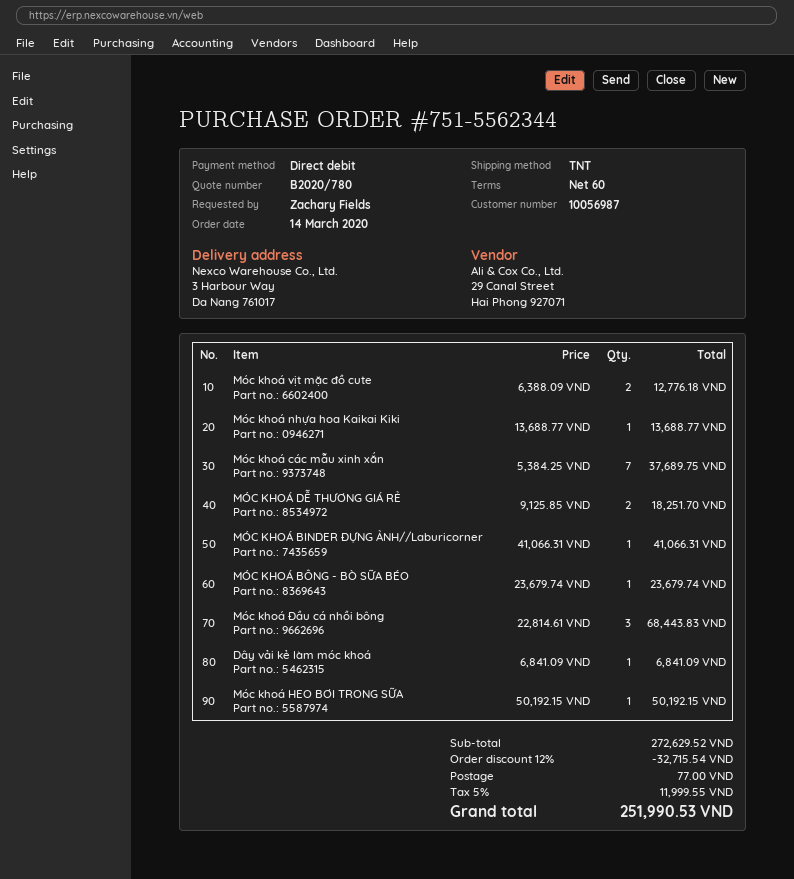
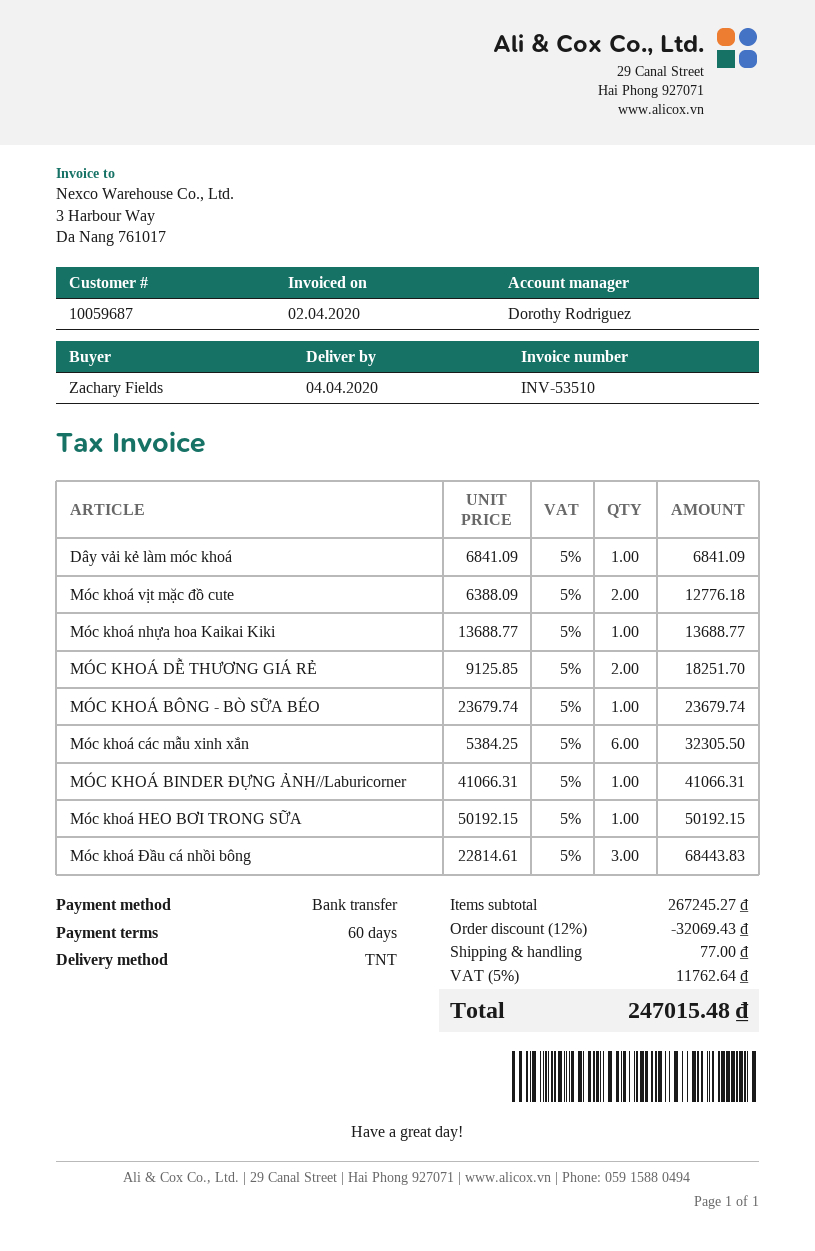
customer number: 10056987 -> 10059687
payment method: direct debit -> bank transfer
Móc khoá các mẫu xinh xắn: 7 x 5384.25 = 37689.75 -> 6 x 5384.25 = 32305.50
subtotal: 272629.52 -> 267245.27
discount: 12% = 32715.54 -> 12% = 32069.43
tax: 5% = 11999.55 -> 5% = 11762.64
total: 251990.53 -> 247015.48

